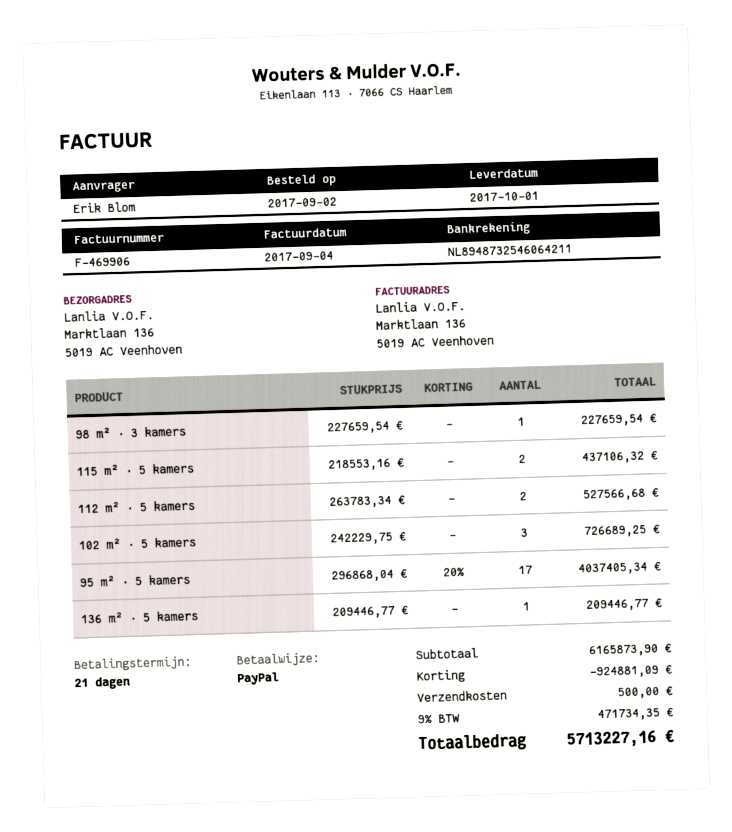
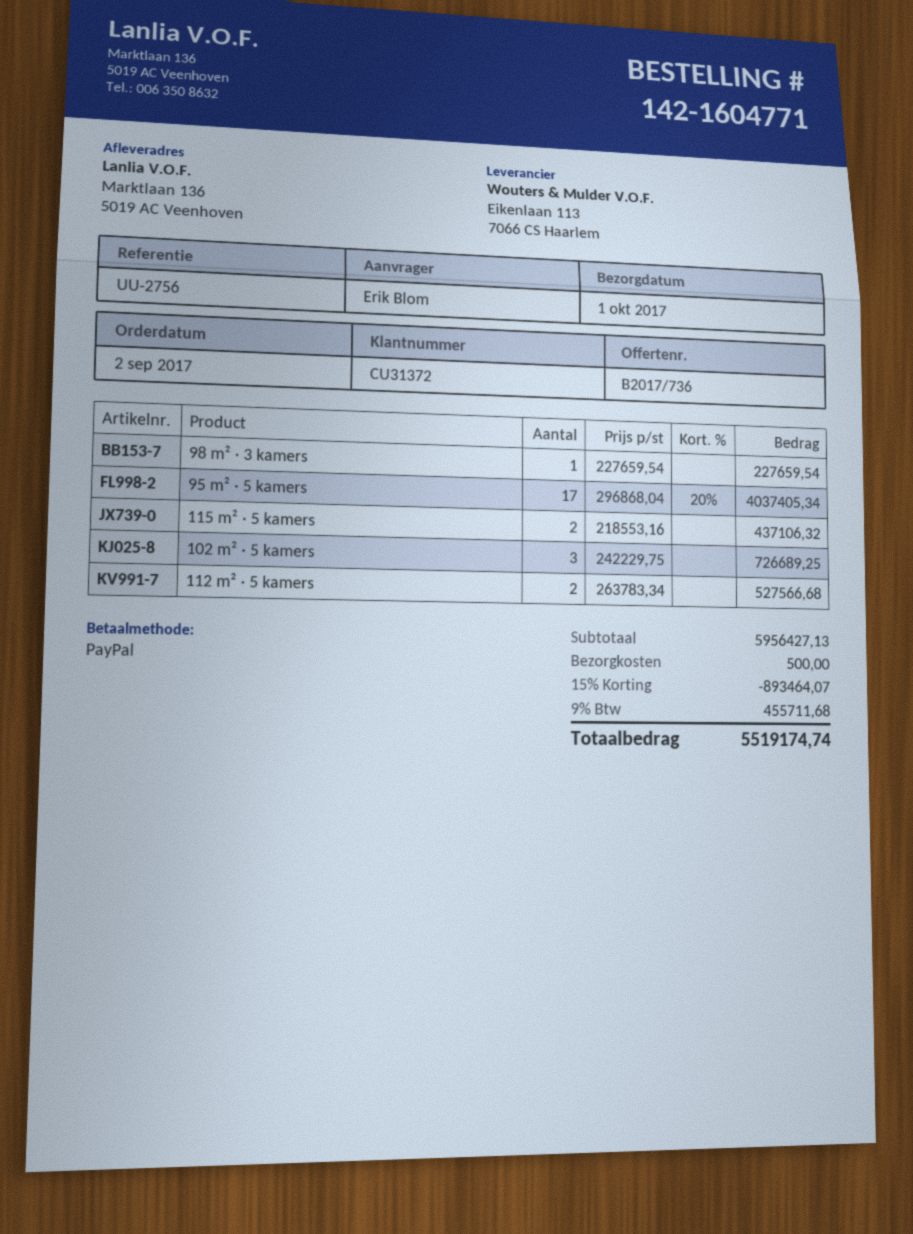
136 m² · 5 kamers: 1 x 209446.77 = 209446.77 -> none
subtotal: 6165873.90 -> 5956427.13
discount: 924881.09 -> 893464.07
tax: 9% = 471734.35 -> 9% = 455711.68
total: 5713227.16 -> 5519174.74

